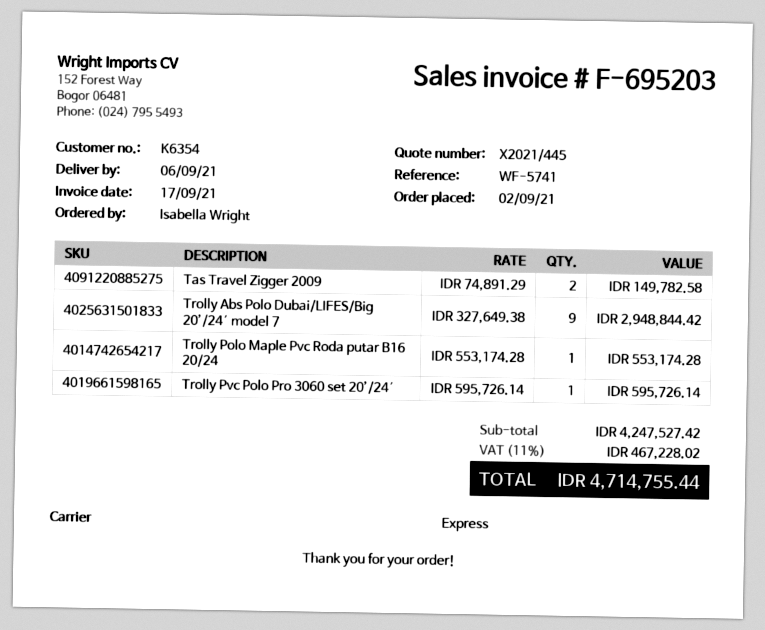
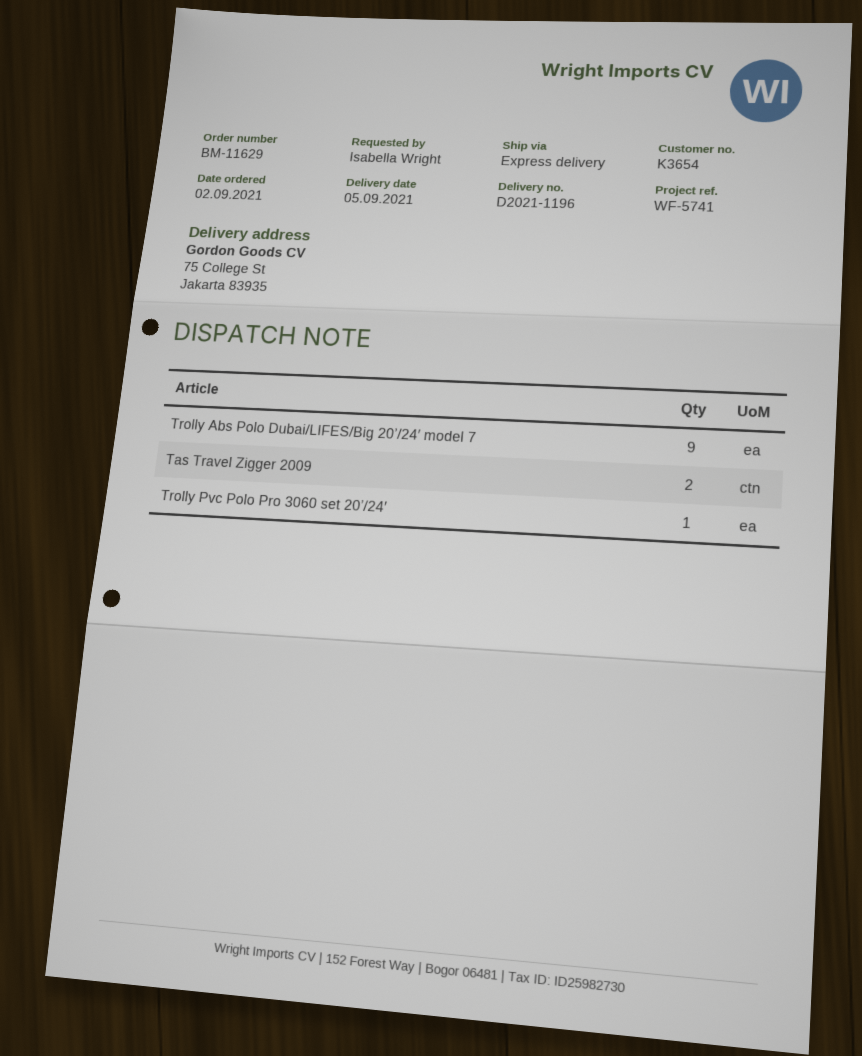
delivery date: 2021-09-06 -> 2021-09-05
customer number: K6354 -> K3654
Trolly Polo Maple Pvc Roda putar B16 20/24: 1 -> none

